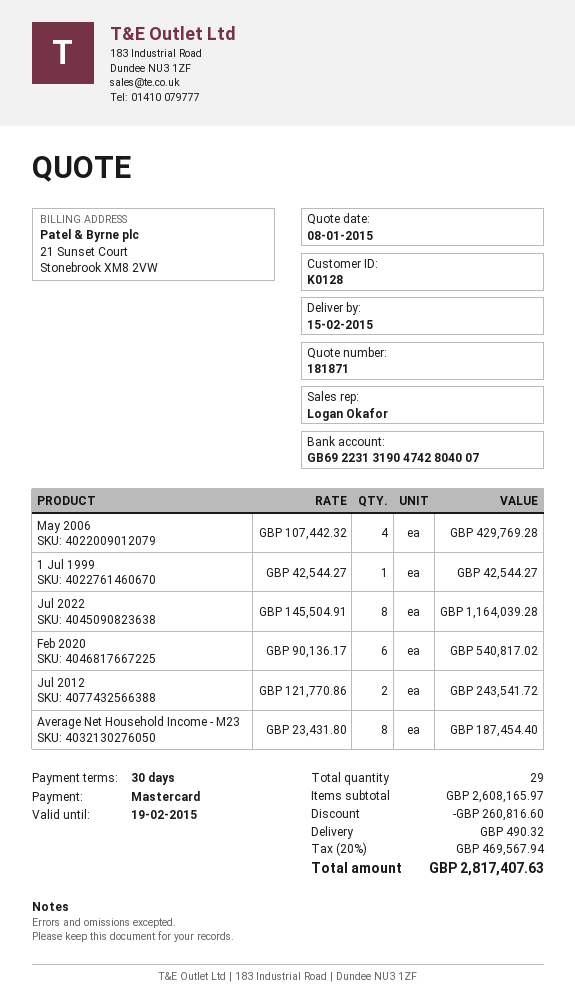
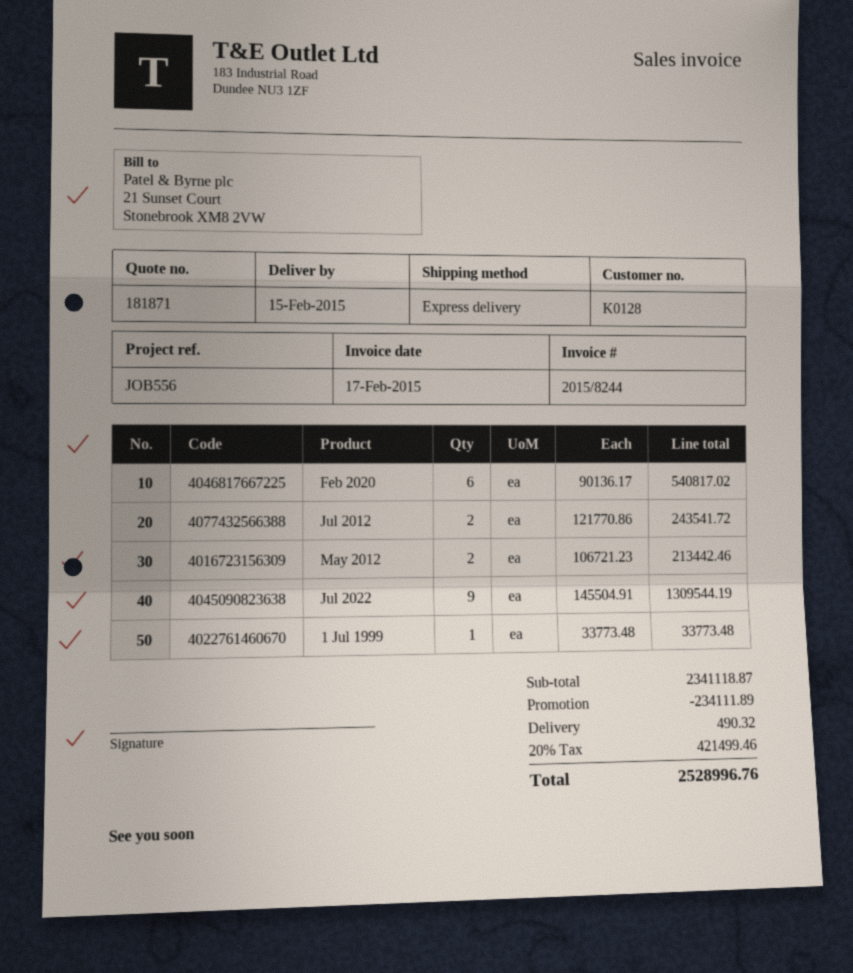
May 2006: 4 x 107442.32 = 429769.28 -> none
1 Jul 1999: 1 x 42544.27 = 42544.27 -> 1 x 33773.48 = 33773.48
Jul 2022: 8 x 145504.91 = 1164039.28 -> 9 x 145504.91 = 1309544.19
Average Net Household Income - M23: 8 x 23431.80 = 187454.40 -> none
May 2012: none -> 2 x 106721.23 = 213442.46
subtotal: 2608165.97 -> 2341118.87
discount: 260816.60 -> 234111.89
tax: 20% = 469567.94 -> 20% = 421499.46
total: 2817407.63 -> 2528996.76

